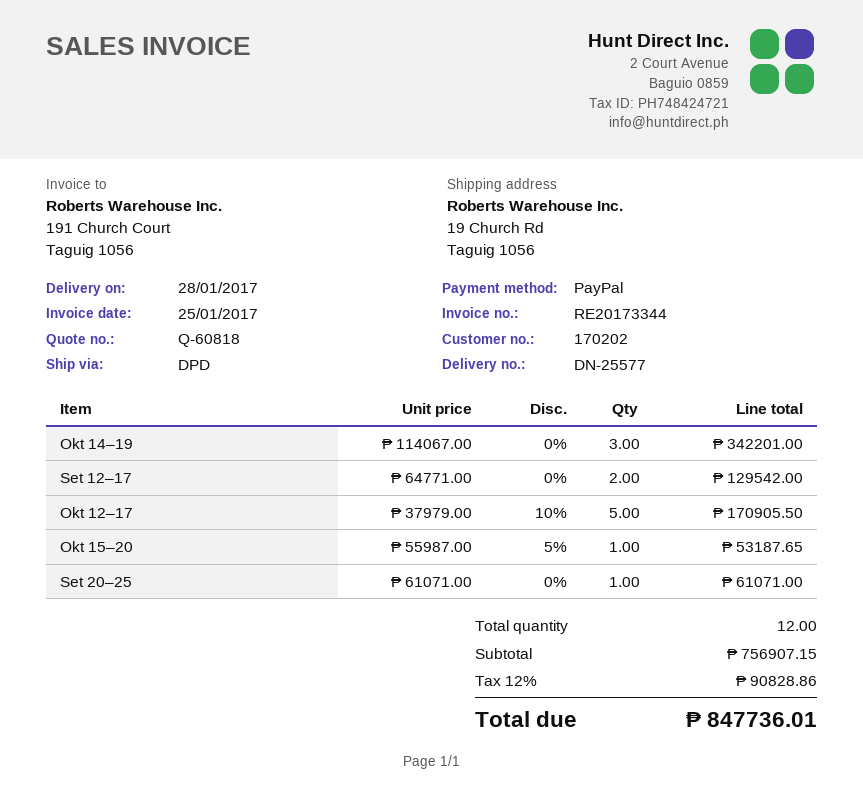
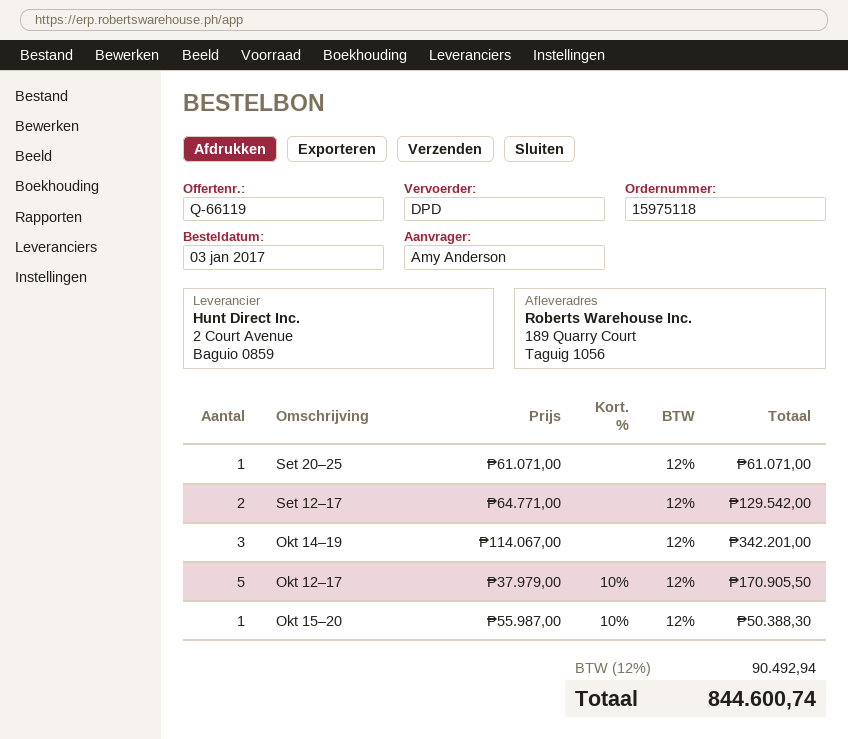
quote number: Q-60818 -> Q-66119
ship to: 19 Church Rd, Taguig 1056 -> 189 Quarry Court, Taguig 1056
Okt 15–20: 1 x 55987.00 - 5% = 53187.65 -> 1 x 55987.00 - 10% = 50388.30
tax: 12% = 90828.86 -> 12% = 90492.94
total: 847736.01 -> 844600.74

